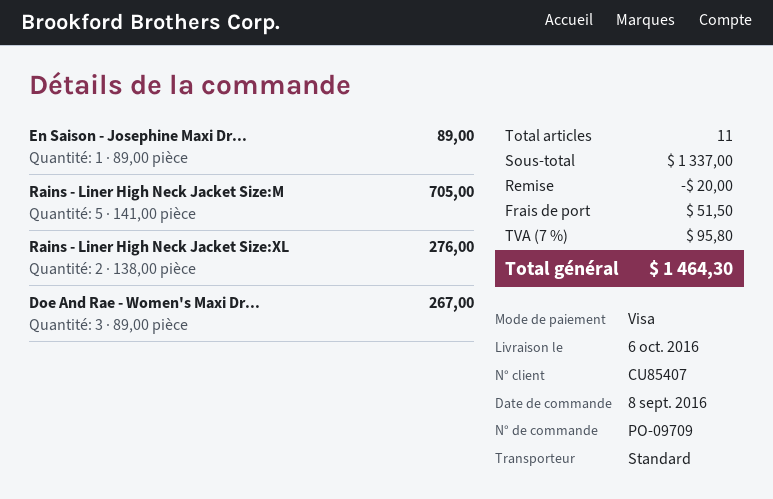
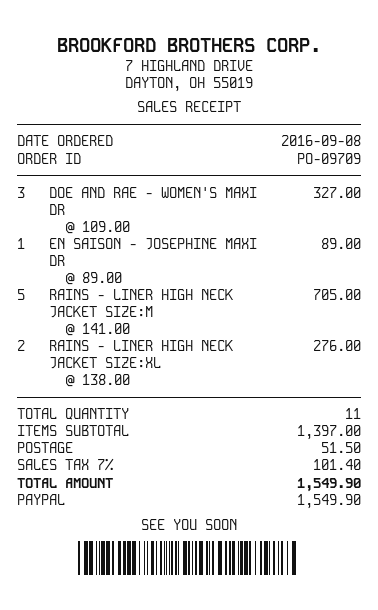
payment method: Visa -> PayPal
Doe And Rae - Women's Maxi Dr...: 3 x 89.00 = 267.00 -> 3 x 109.00 = 327.00
subtotal: 1337.00 -> 1397.00
discount: 20.00 -> none
tax: 7% = 95.80 -> 7% = 101.40
total: 1464.30 -> 1549.90

